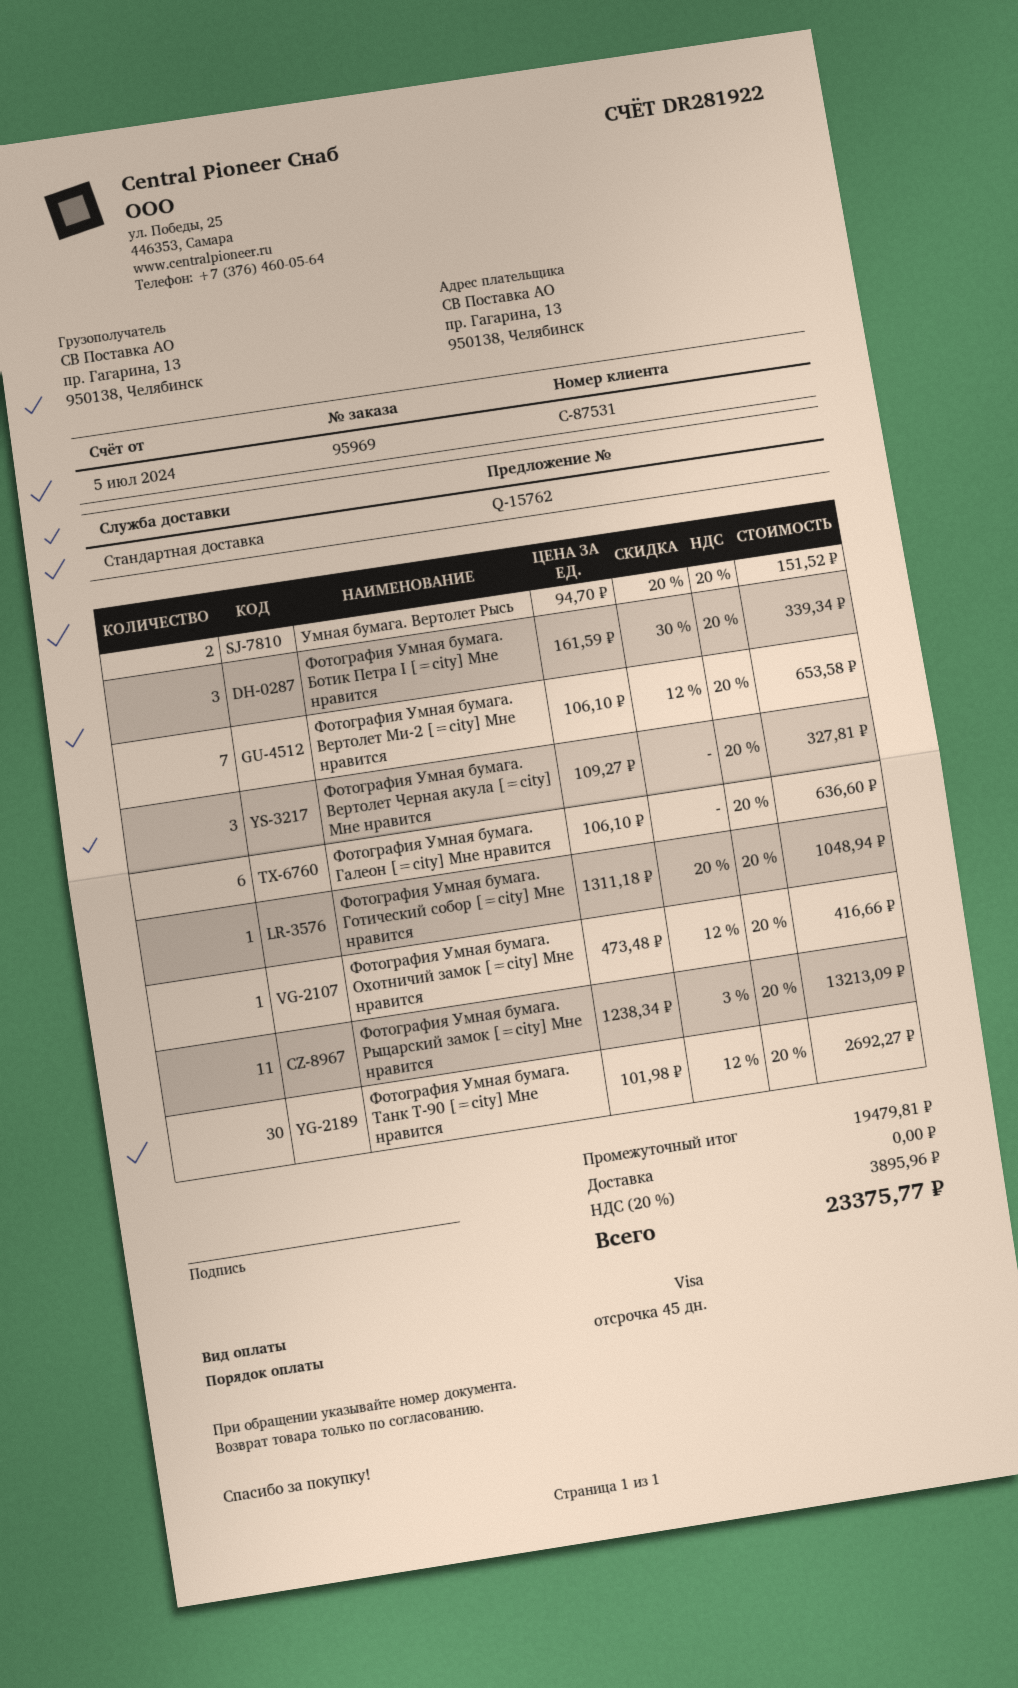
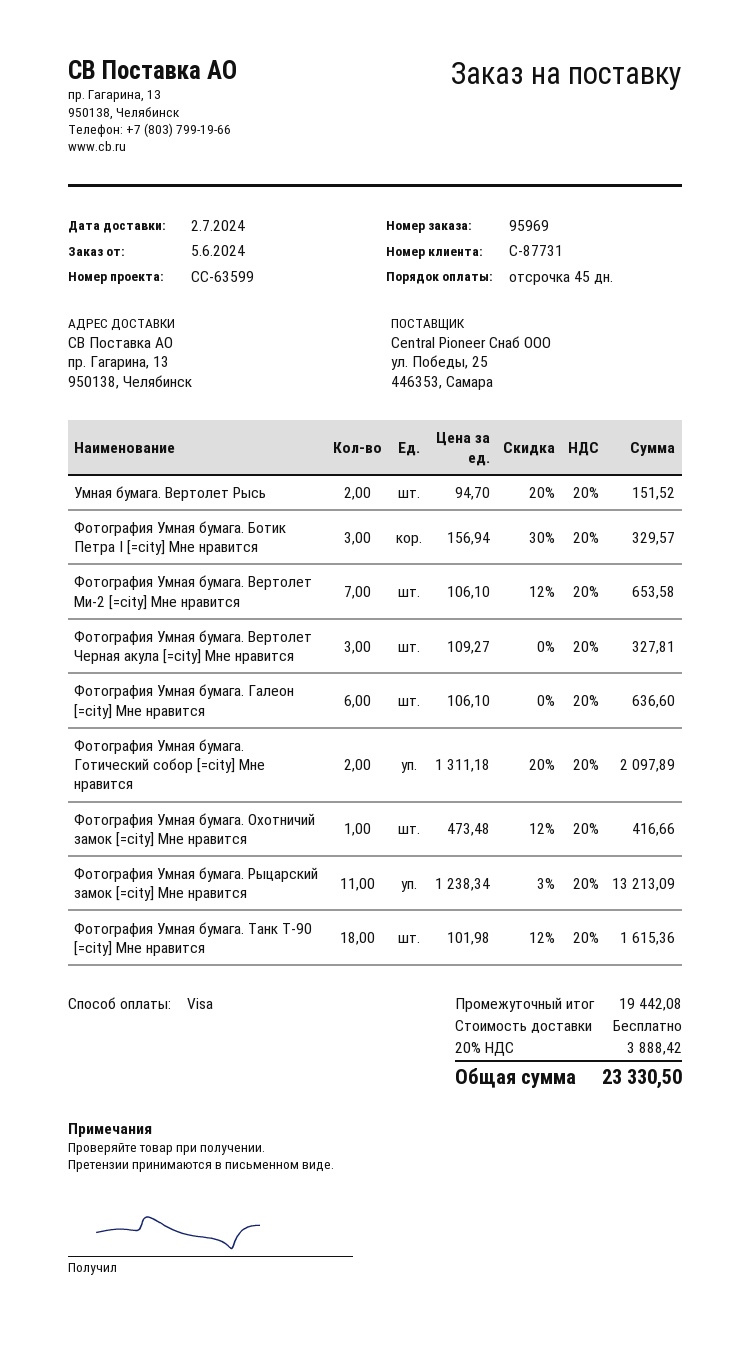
customer number: C-87531 -> C-87731
Фотография Умная бумага. Ботик Петра I [=city] Мне нравится: 3 x 161.59 - 30% = 339.34 -> 3 x 156.94 - 30% = 329.57
Фотография Умная бумага. Готический собор [=city] Мне нравится: 1 x 1311.18 - 20% = 1048.94 -> 2 x 1311.18 - 20% = 2097.89
Фотография Умная бумага. Танк Т-90 [=city] Мне нравится: 30 x 101.98 - 12% = 2692.27 -> 18 x 101.98 - 12% = 1615.36
subtotal: 19479.81 -> 19442.08
tax: 20% = 3895.96 -> 20% = 3888.42
total: 23375.77 -> 23330.50

